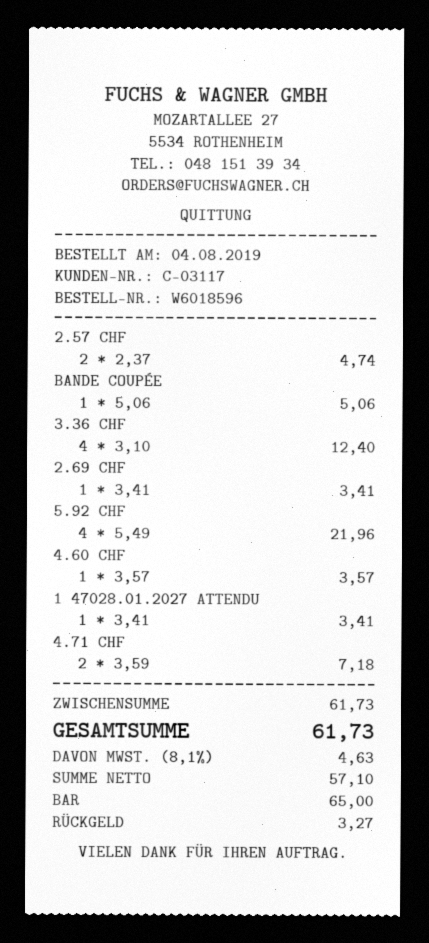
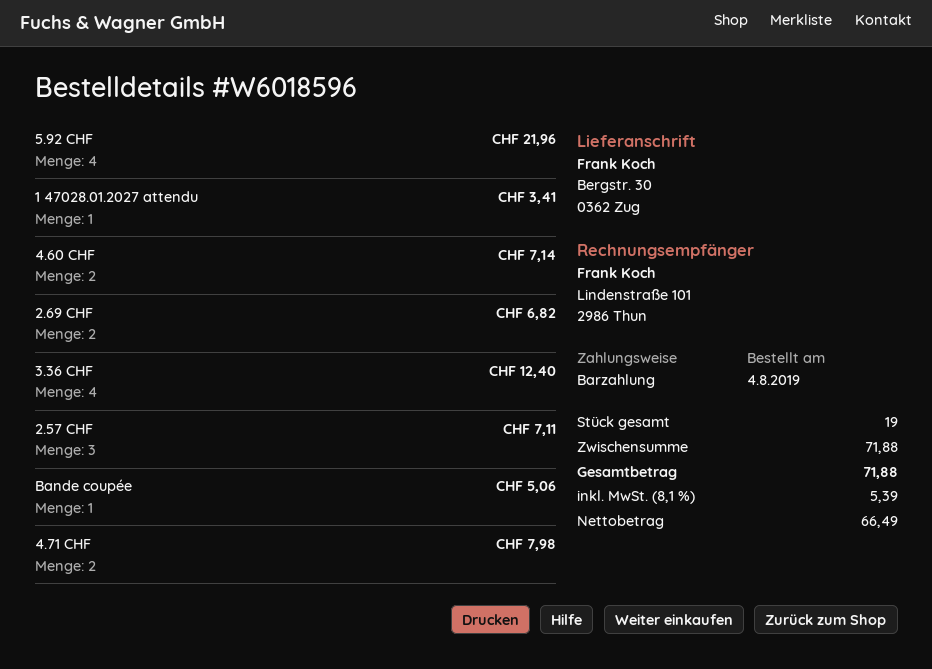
2.57 CHF: 2 for 4.74 -> 3 for 7.11
2.69 CHF: 1 for 3.41 -> 2 for 6.82
4.60 CHF: 1 for 3.57 -> 2 for 7.14
4.71 CHF: 2 for 7.18 -> 2 for 7.98
subtotal: 61.73 -> 71.88
net: 57.10 -> 66.49
tax: 8.1% = 4.63 -> 8.1% = 5.39
total: 61.73 -> 71.88

